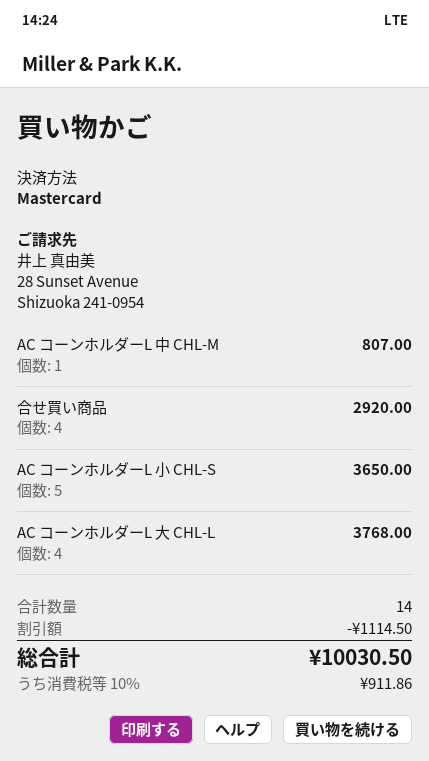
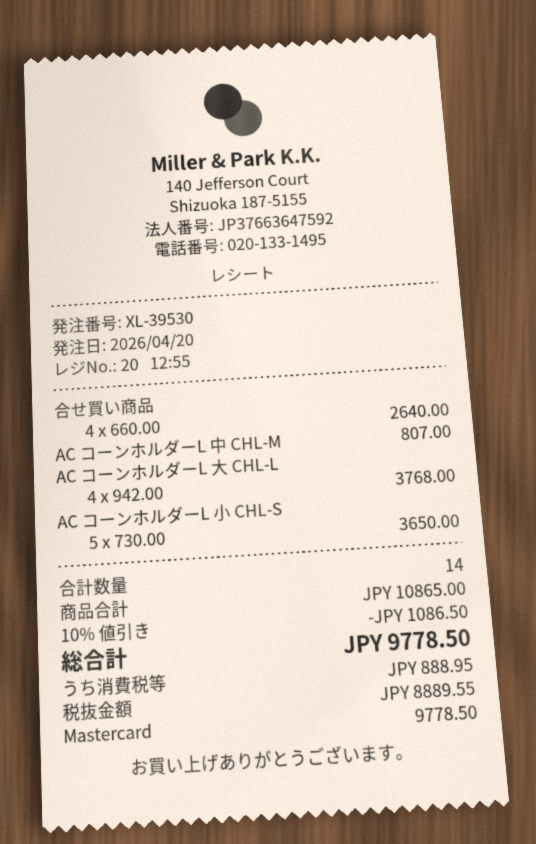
合せ買い商品: 4 for 2920.00 -> 4 for 2640.00
discount: 1114.50 -> 1086.50
tax: 911.86 -> 888.95
total: 10030.50 -> 9778.50

